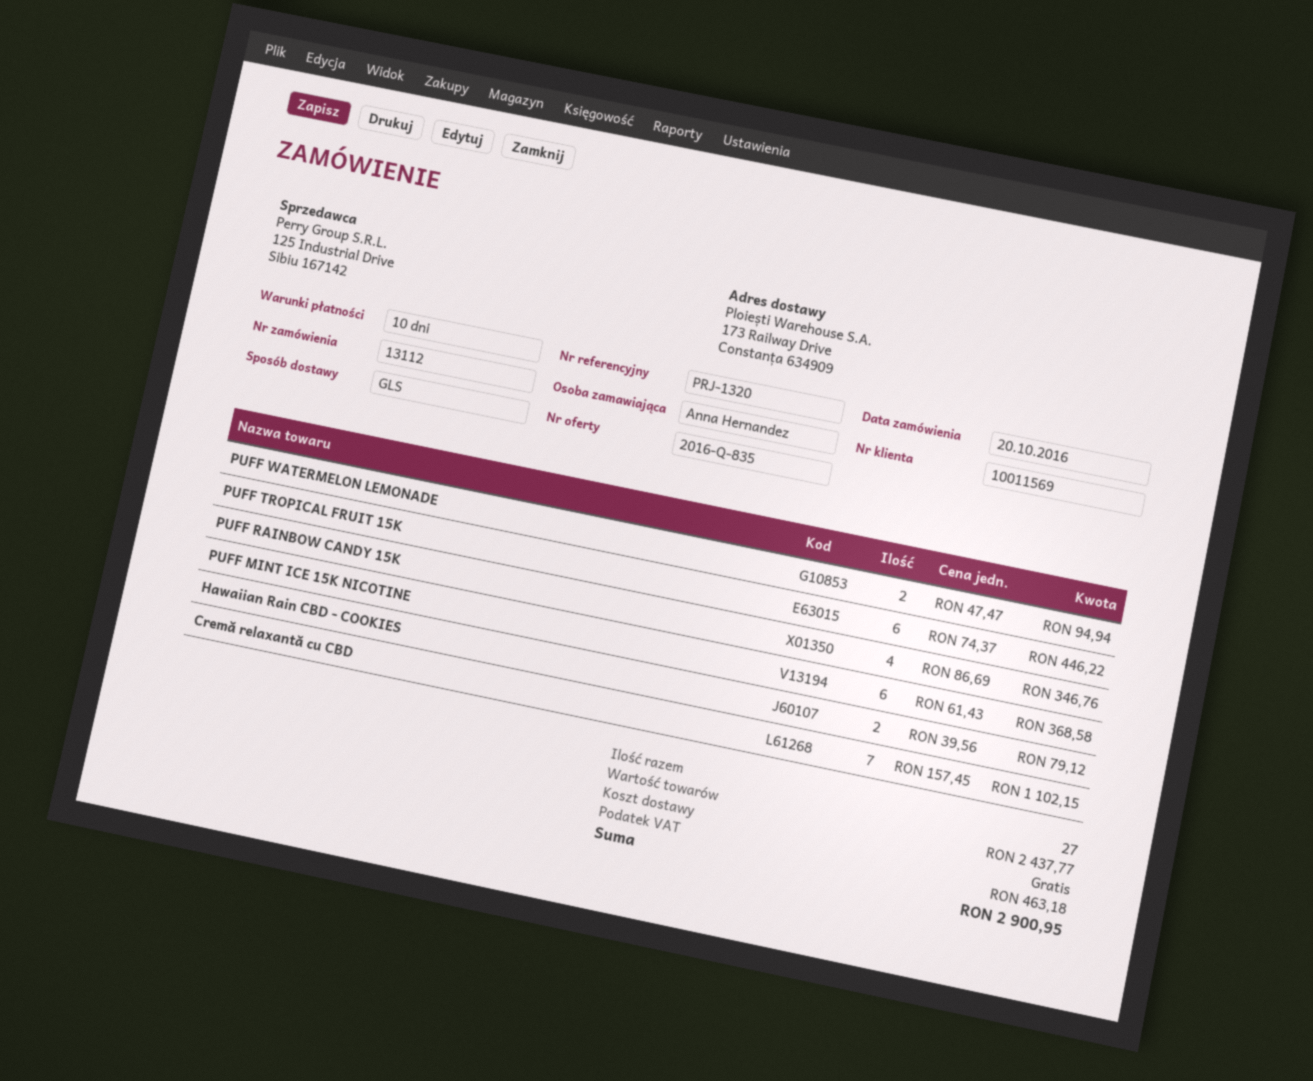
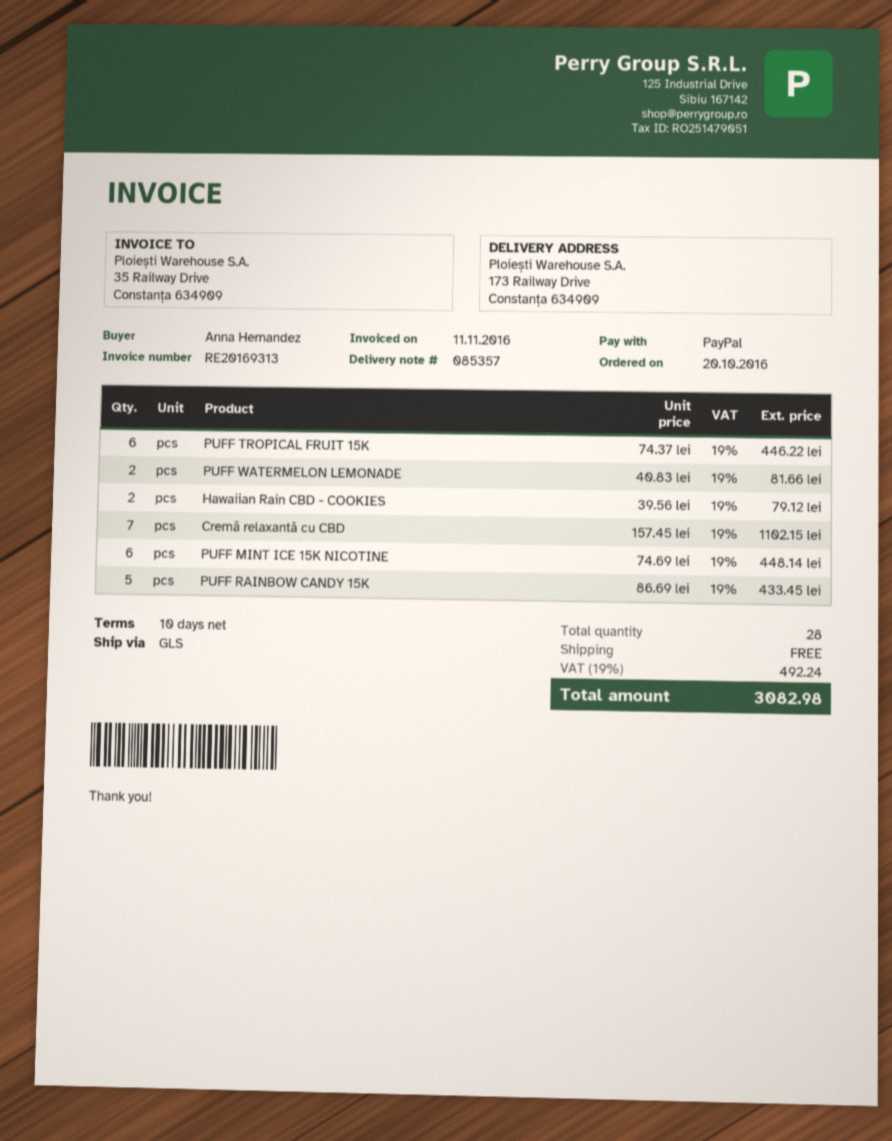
PUFF WATERMELON LEMONADE: 2 x 47.47 = 94.94 -> 2 x 40.83 = 81.66
PUFF RAINBOW CANDY 15K: 4 x 86.69 = 346.76 -> 5 x 86.69 = 433.45
PUFF MINT ICE 15K NICOTINE: 6 x 61.43 = 368.58 -> 6 x 74.69 = 448.14
total quantity: 27 -> 28
tax: 463.18 -> 492.24
total: 2900.95 -> 3082.98

